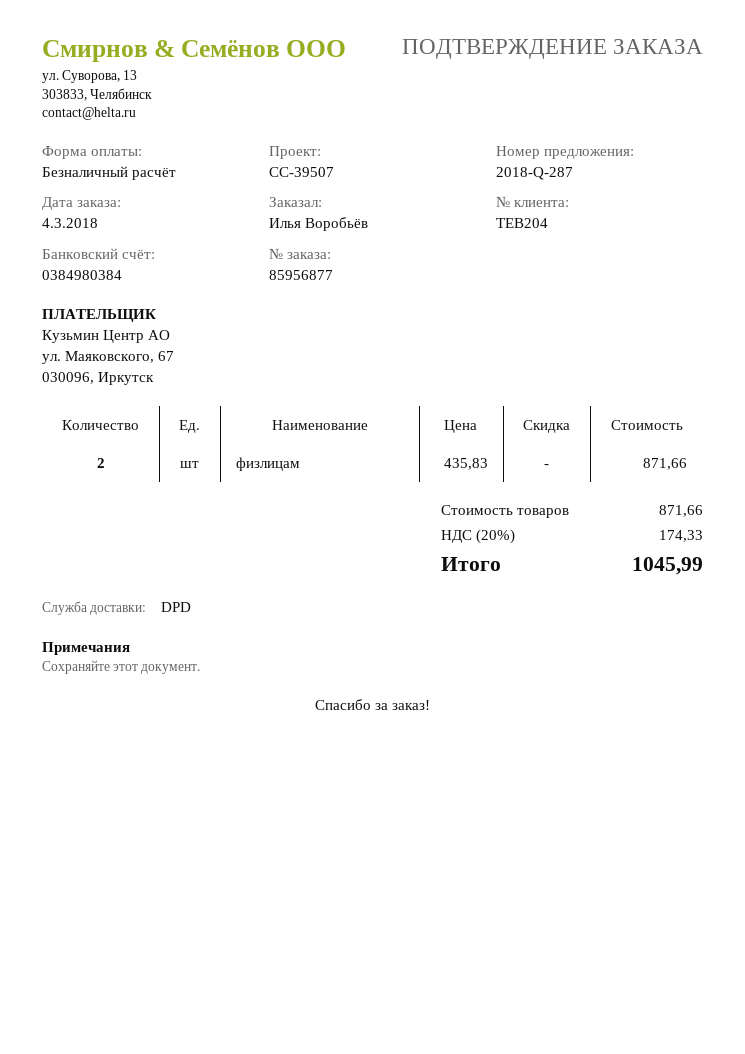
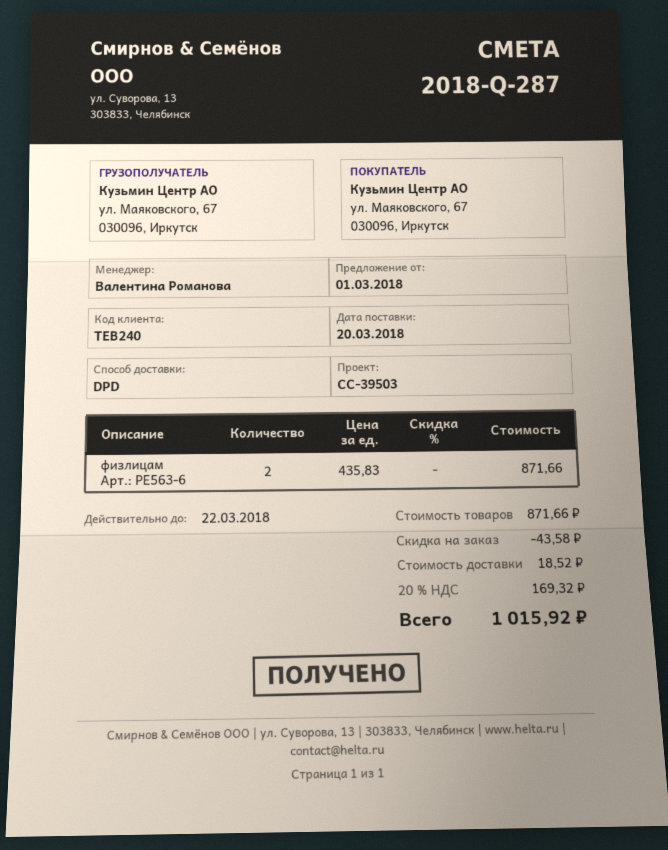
customer number: TEB204 -> TEB240
reference: CC-39507 -> CC-39503
discount: none -> 43.58
shipping: none -> 18.52
tax: 20% = 174.33 -> 20% = 169.32
total: 1045.99 -> 1015.92

